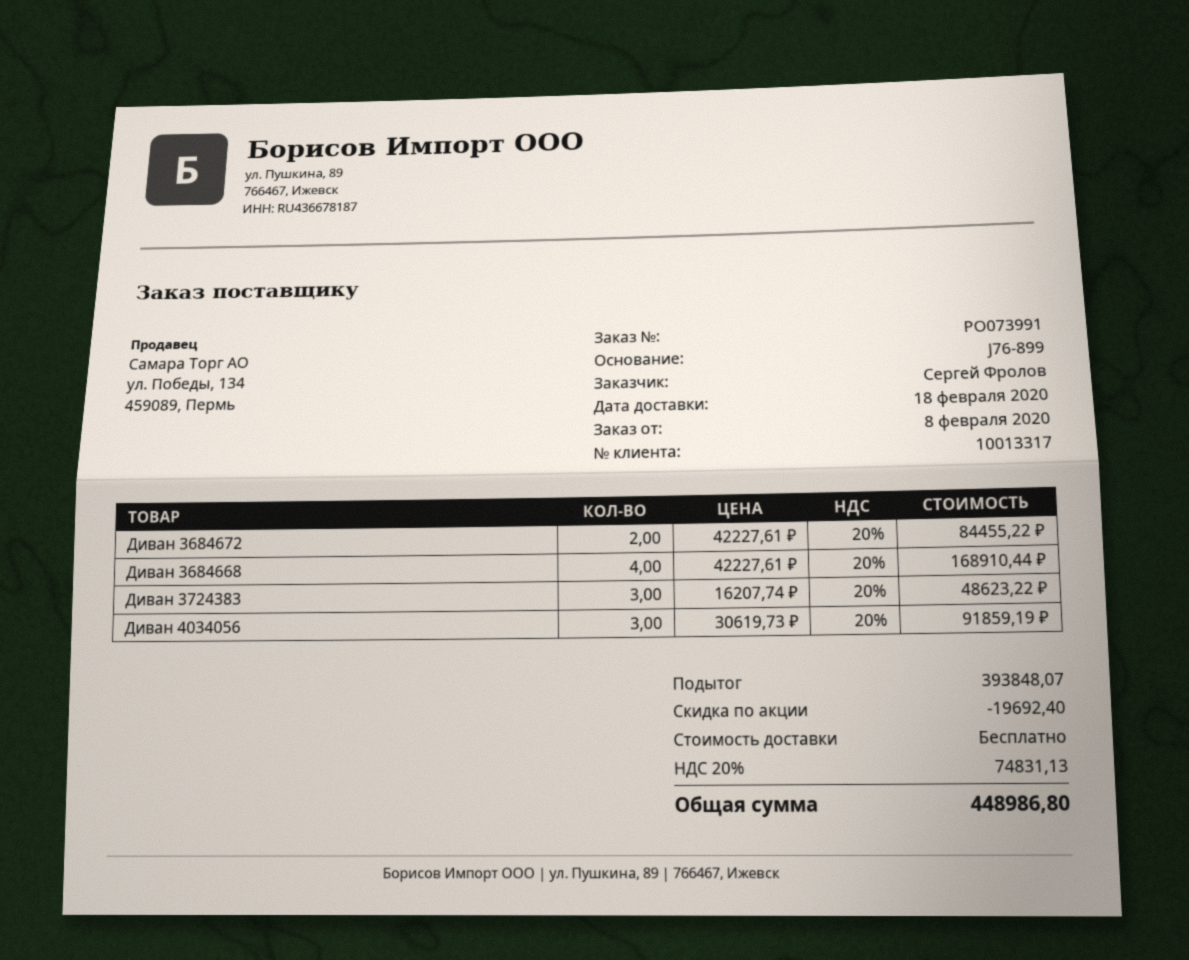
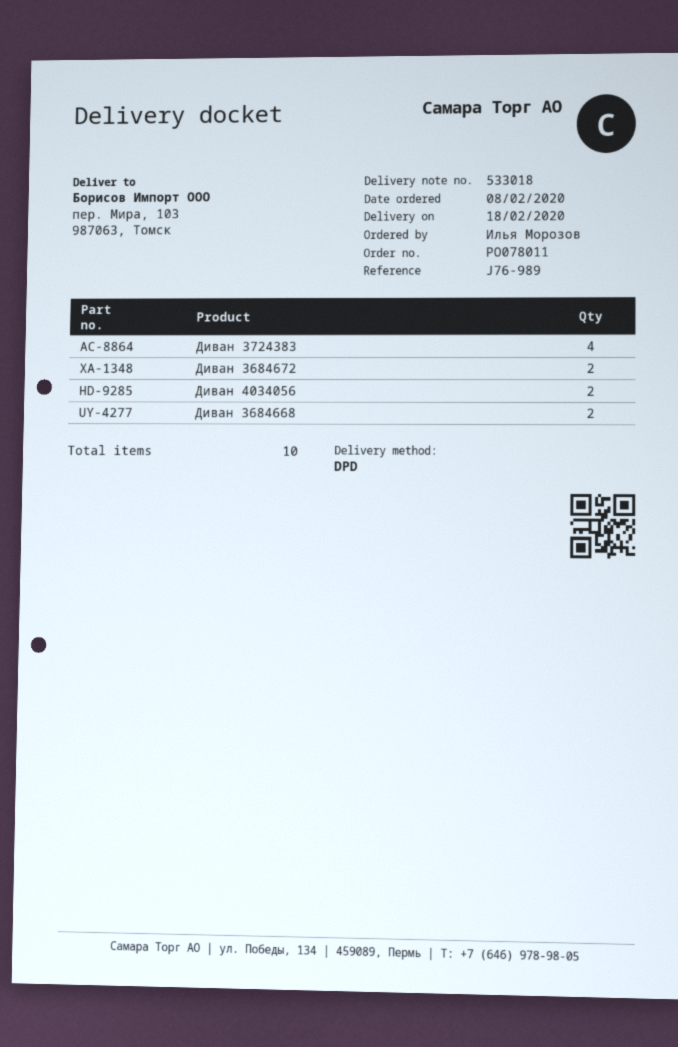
order number: PO073991 -> PO078011
reference: J76-899 -> J76-989
ordered by: Сергей Фролов -> Илья Морозов
Диван 3684668: 4 -> 2
Диван 3724383: 3 -> 4
Диван 4034056: 3 -> 2

